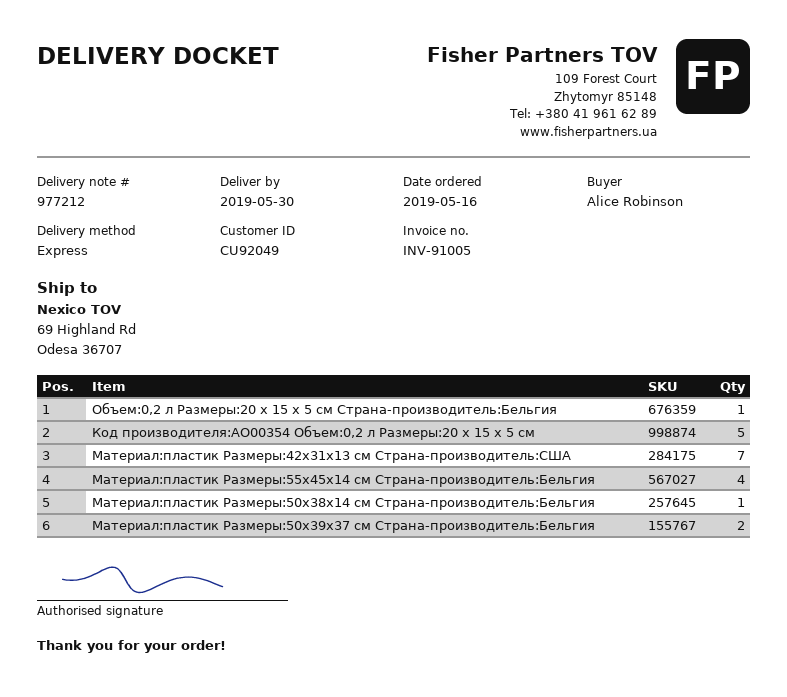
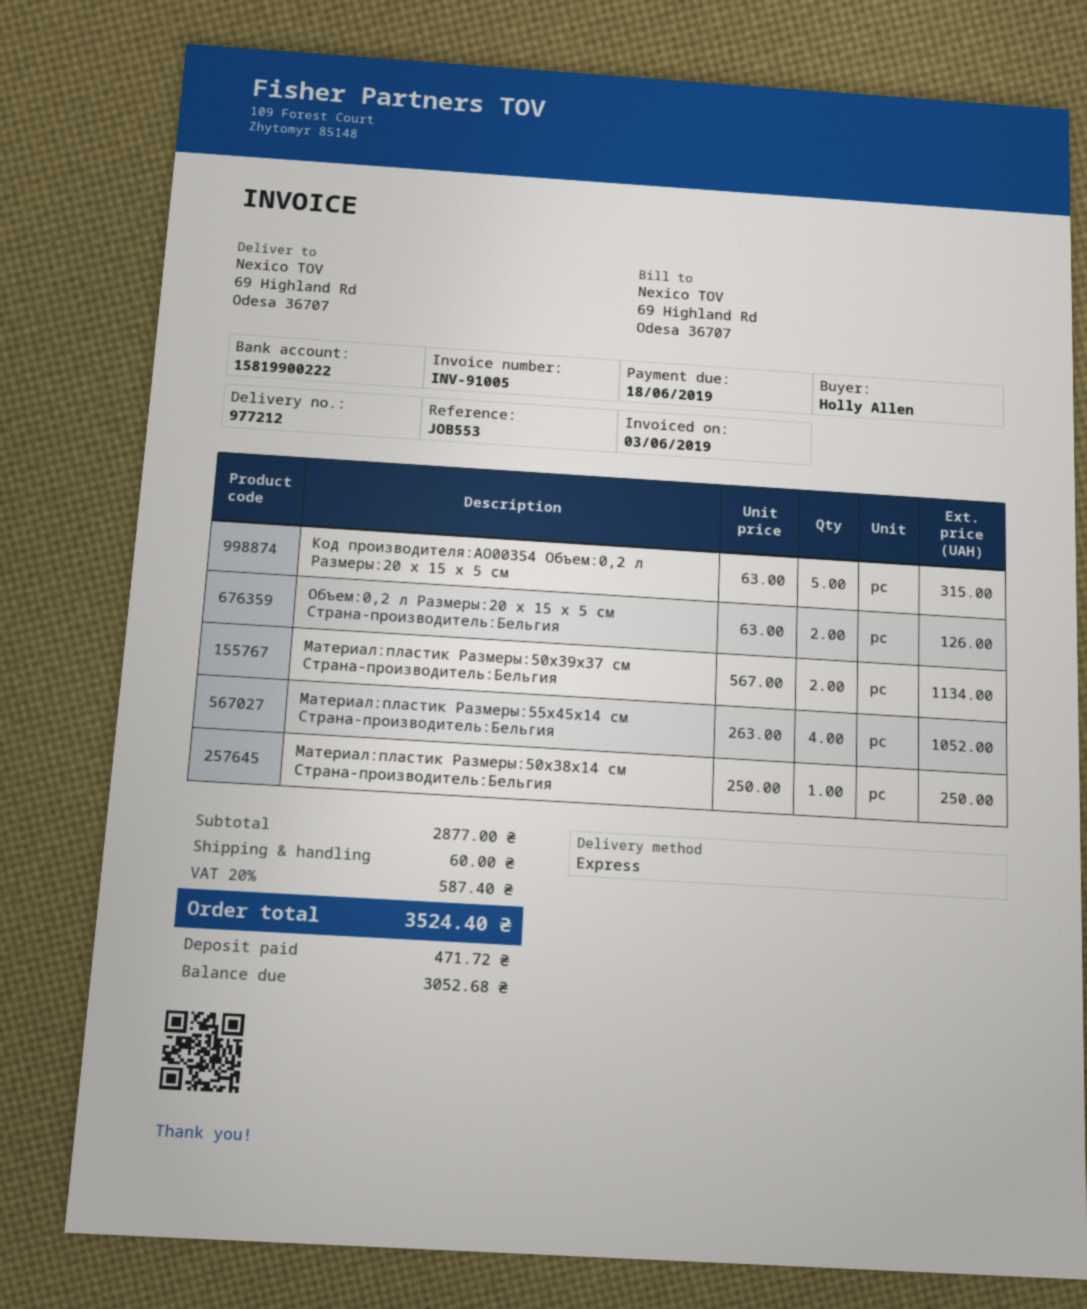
ordered by: Alice Robinson -> Holly Allen
Объем:0,2 л Размеры:20 x 15 x 5 см Страна-производитель:Бельгия: 1 -> 2
Материал:пластик Размеры:42х31х13 см Страна-производитель:США: 7 -> none

